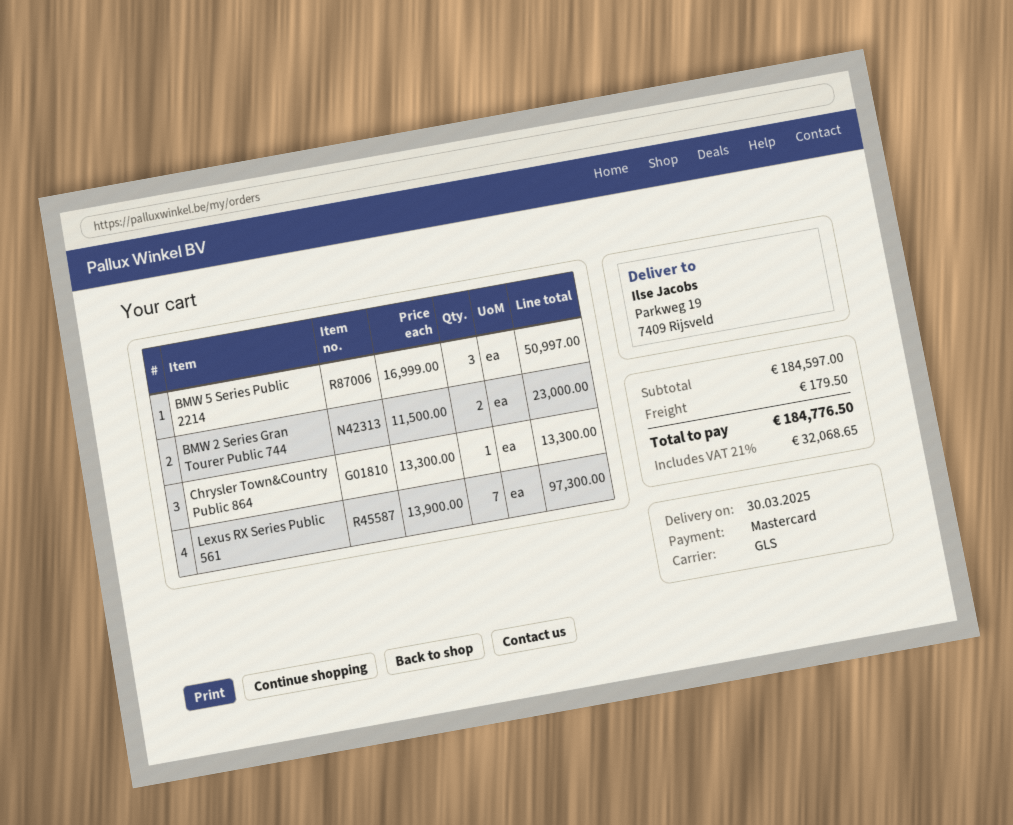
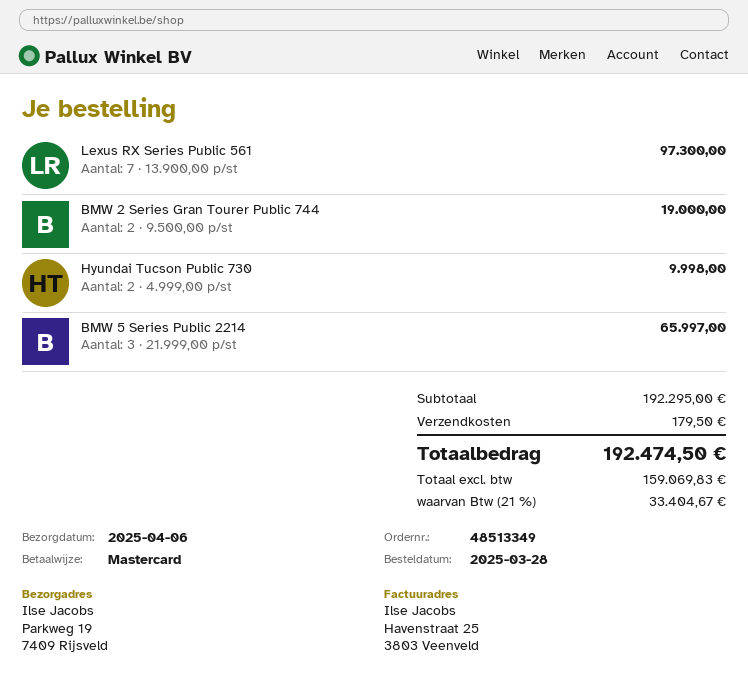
delivery date: 2025-03-30 -> 2025-04-06
BMW 5 Series Public 2214: 3 x 16999.00 = 50997.00 -> 3 x 21999.00 = 65997.00
BMW 2 Series Gran Tourer Public 744: 2 x 11500.00 = 23000.00 -> 2 x 9500.00 = 19000.00
Chrysler Town&Country Public 864: 1 x 13300.00 = 13300.00 -> none
Hyundai Tucson Public 730: none -> 2 x 4999.00 = 9998.00
subtotal: 184597.00 -> 192295.00
tax: 21% = 32068.65 -> 21% = 33404.67
total: 184776.50 -> 192474.50

